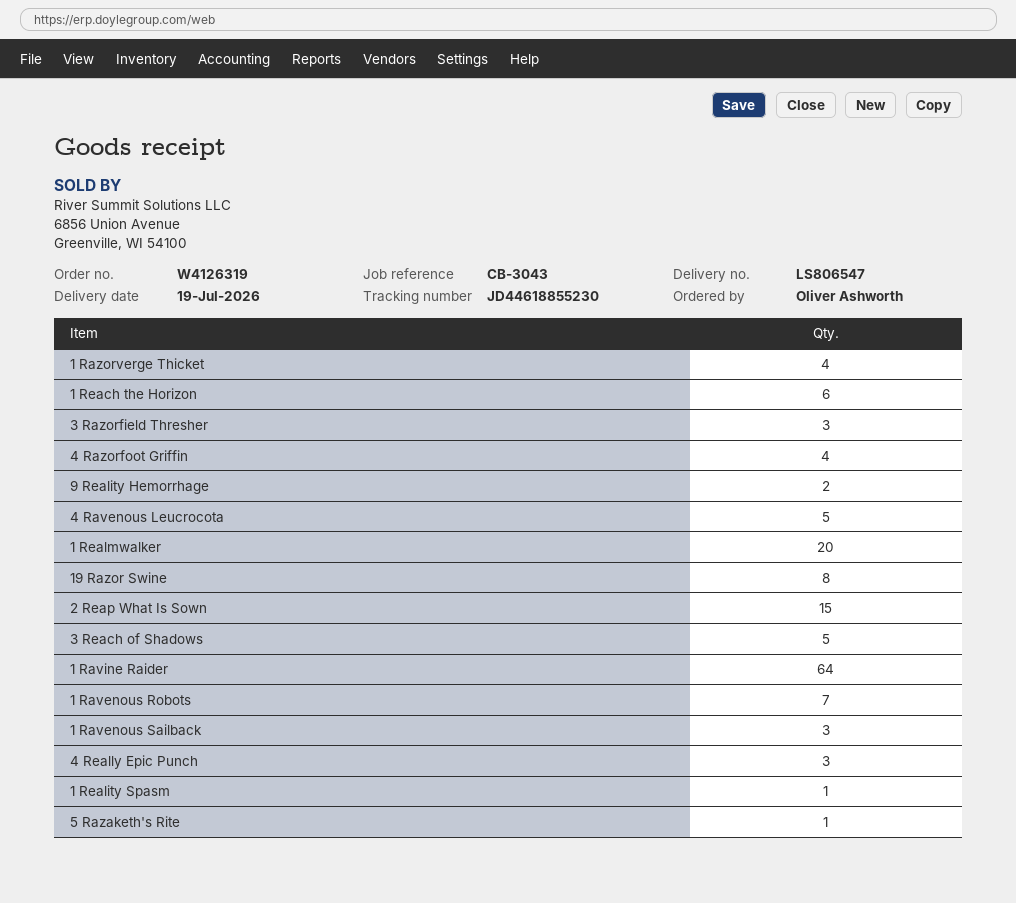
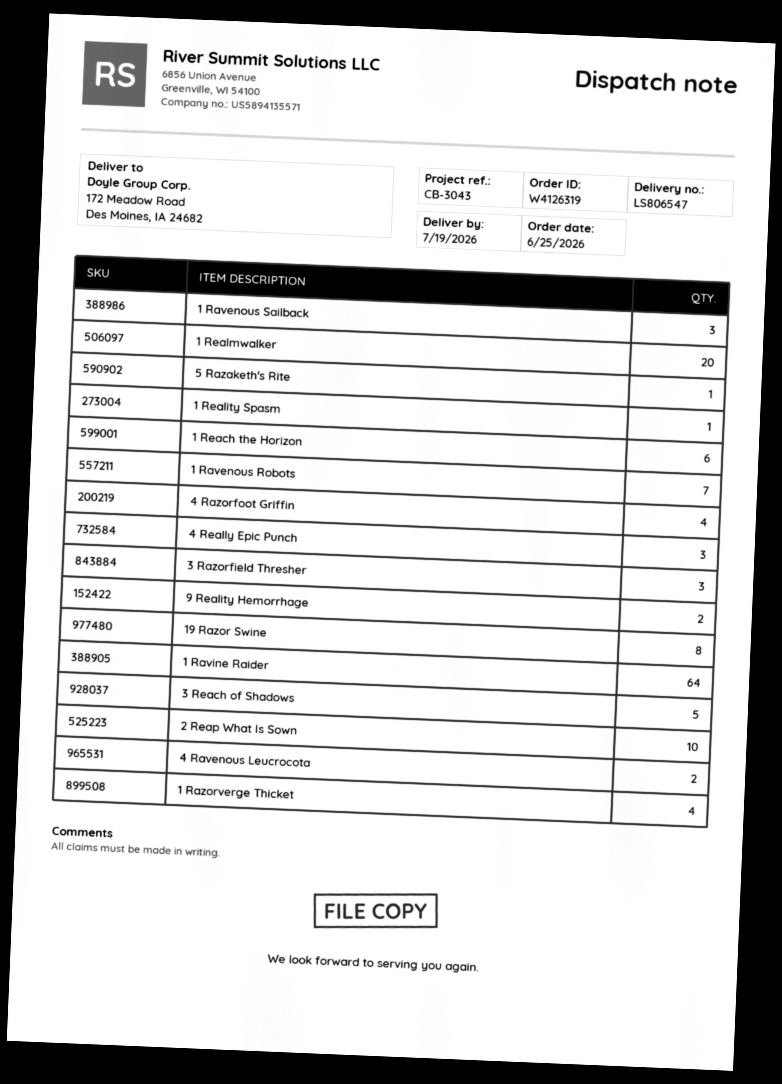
4 Ravenous Leucrocota: 5 -> 2
2 Reap What Is Sown: 15 -> 10

